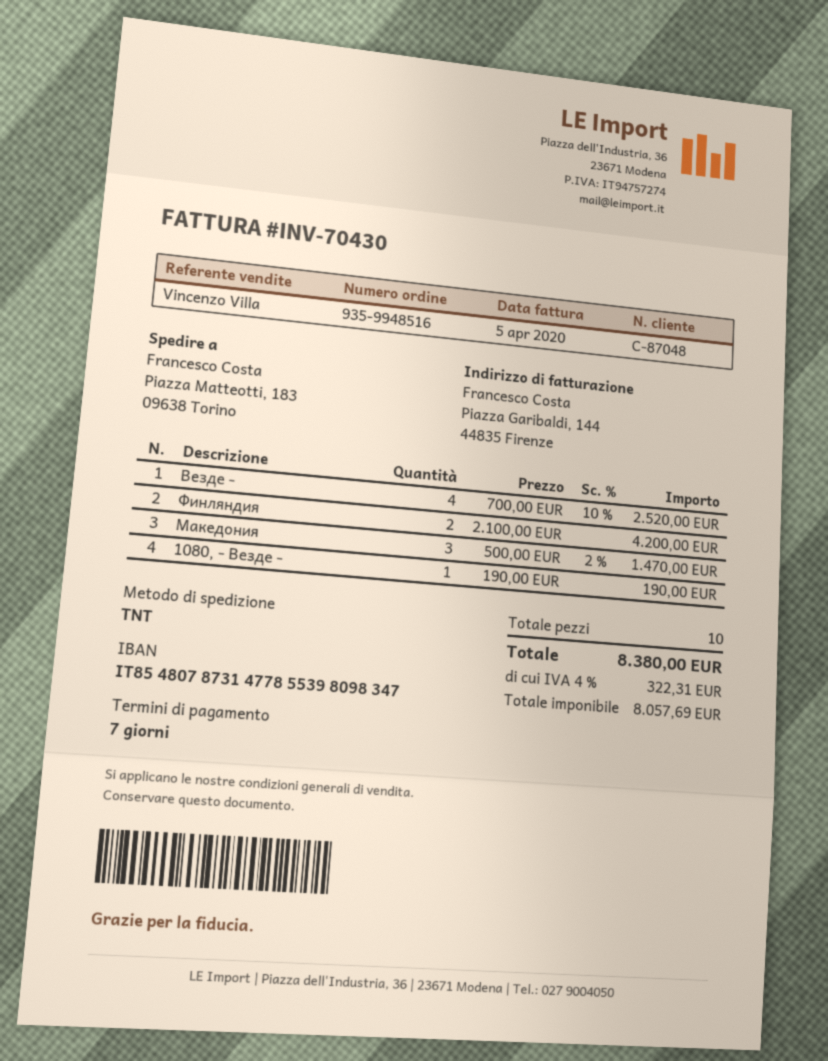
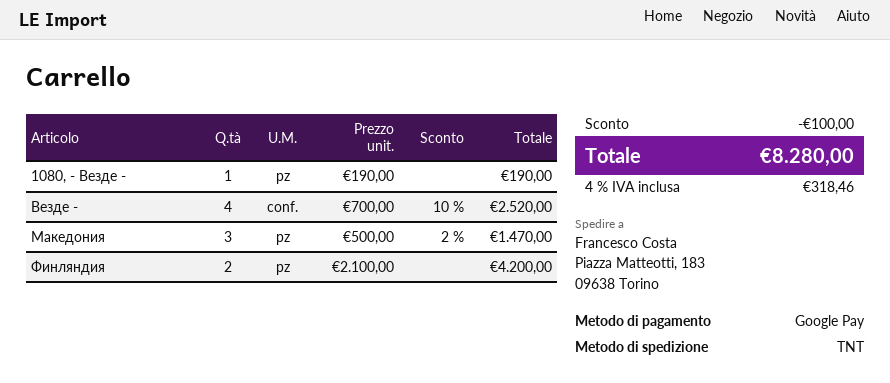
discount: none -> 100.00
tax: 4% = 322.31 -> 4% = 318.46
total: 8380.00 -> 8280.00

